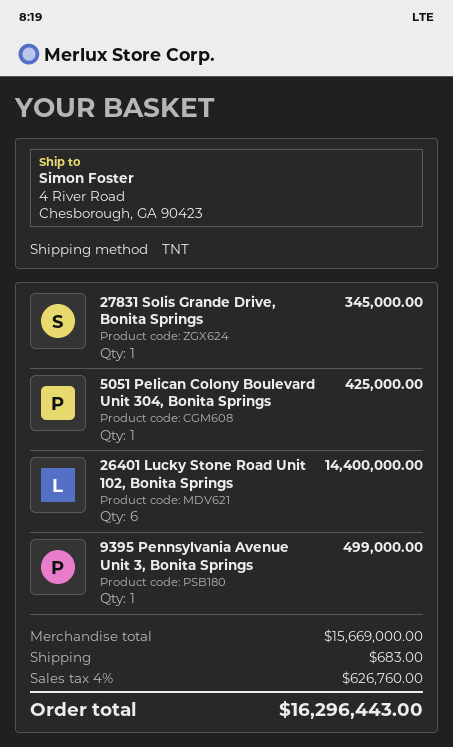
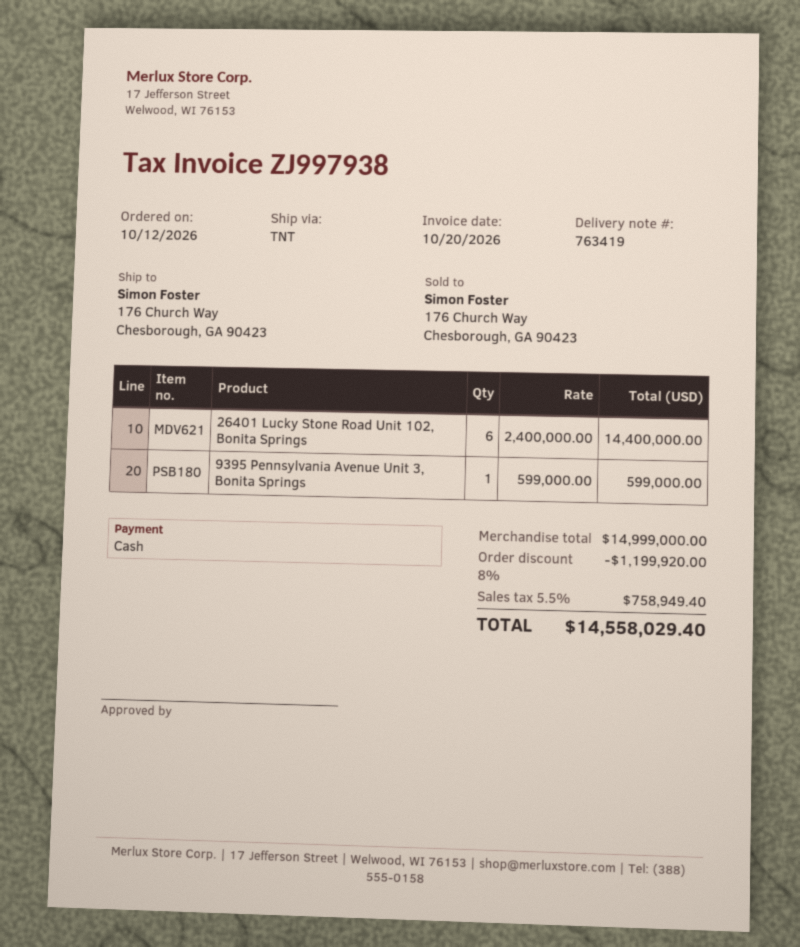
ship to: 4 River Road, Chesborough, GA 90423 -> 176 Church Way, Chesborough, GA 90423
27831 Solis Grande Drive, Bonita Springs: 1 for 345000.00 -> none
5051 Pelican Colony Boulevard Unit 304, Bonita Springs: 1 for 425000.00 -> none
9395 Pennsylvania Avenue Unit 3, Bonita Springs: 1 for 499000.00 -> 1 for 599000.00
subtotal: 15669000.00 -> 14999000.00
discount: none -> 8% = 1199920.00
shipping: 683.00 -> none
tax: 4% = 626760.00 -> 5.5% = 758949.40
total: 16296443.00 -> 14558029.40

